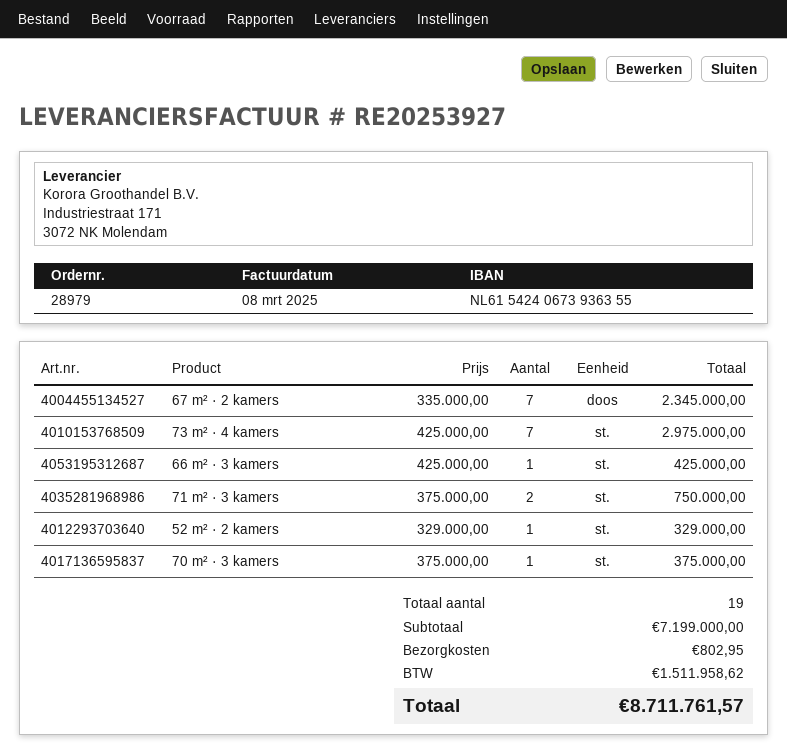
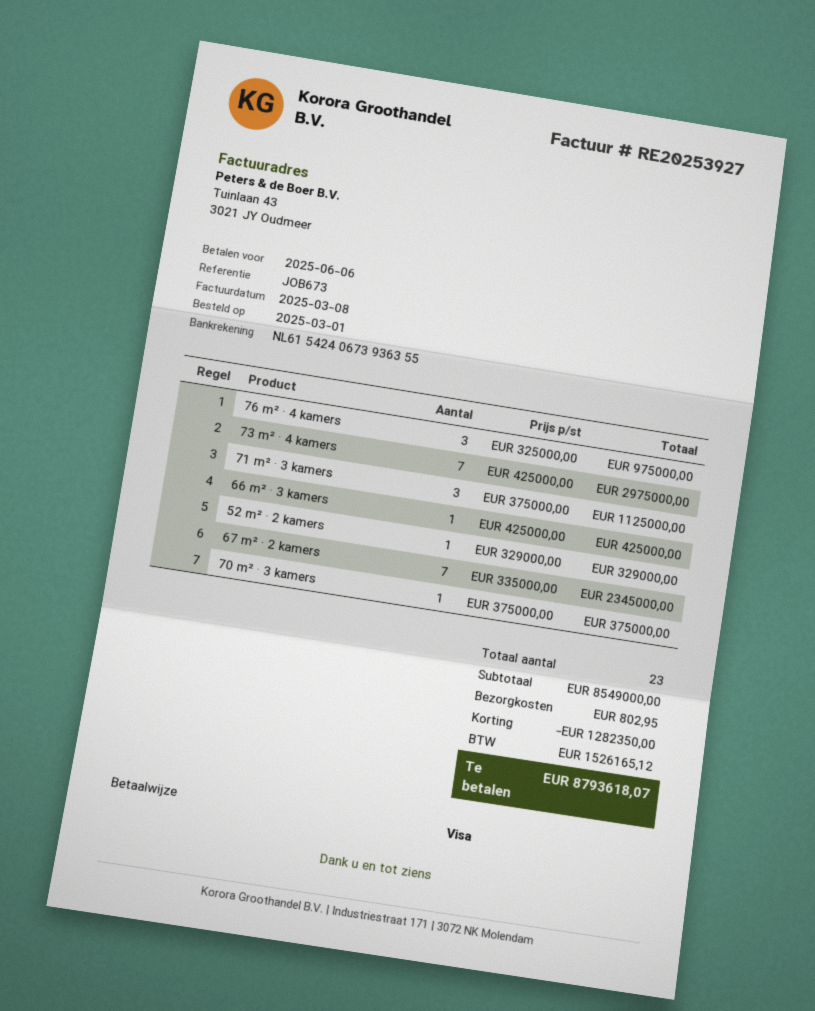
71 m² · 3 kamers: 2 x 375000.00 = 750000.00 -> 3 x 375000.00 = 1125000.00
76 m² · 4 kamers: none -> 3 x 325000.00 = 975000.00
total quantity: 19 -> 23
subtotal: 7199000.00 -> 8549000.00
discount: none -> 1282350.00
tax: 1511958.62 -> 1526165.12
total: 8711761.57 -> 8793618.07

